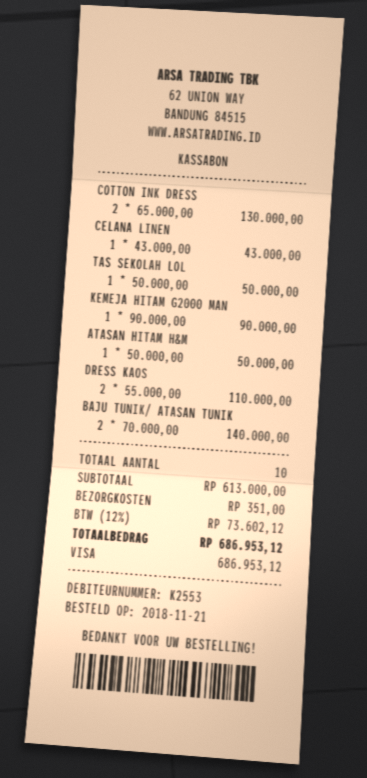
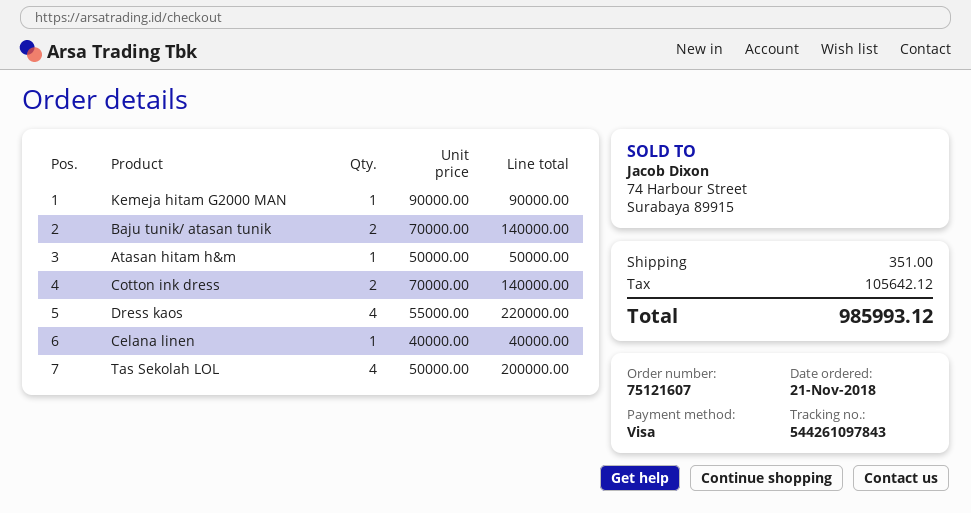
COTTON INK DRESS: 2 x 65000.00 = 130000.00 -> 2 x 70000.00 = 140000.00
CELANA LINEN: 1 x 43000.00 = 43000.00 -> 1 x 40000.00 = 40000.00
TAS SEKOLAH LOL: 1 x 50000.00 = 50000.00 -> 4 x 50000.00 = 200000.00
DRESS KAOS: 2 x 55000.00 = 110000.00 -> 4 x 55000.00 = 220000.00
tax: 73602.12 -> 105642.12
total: 686953.12 -> 985993.12

